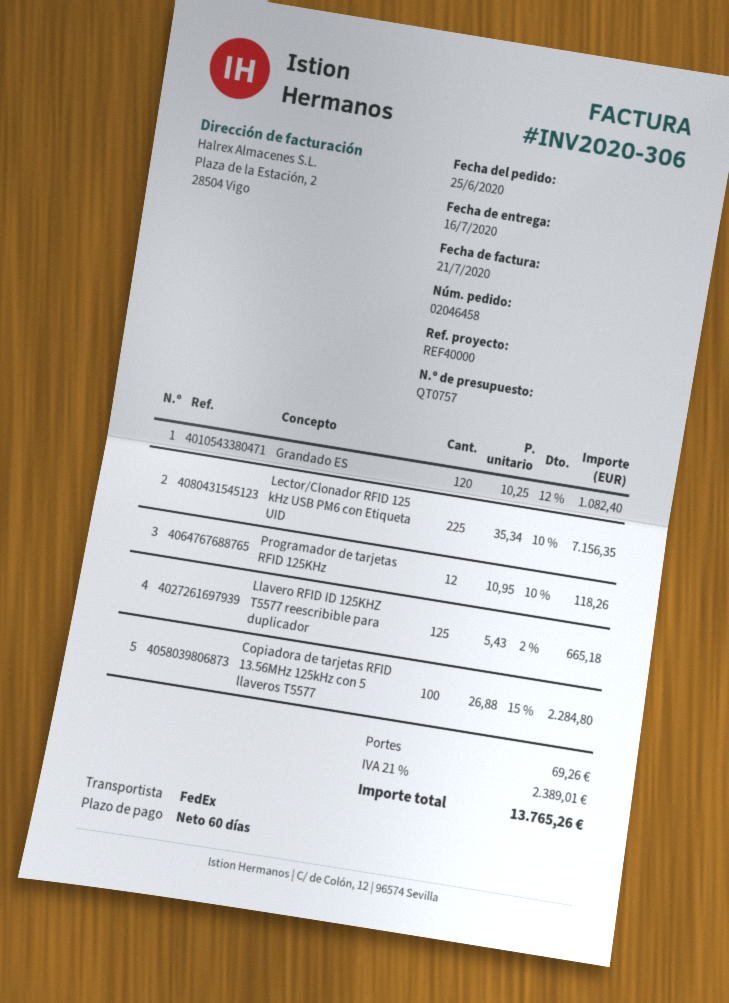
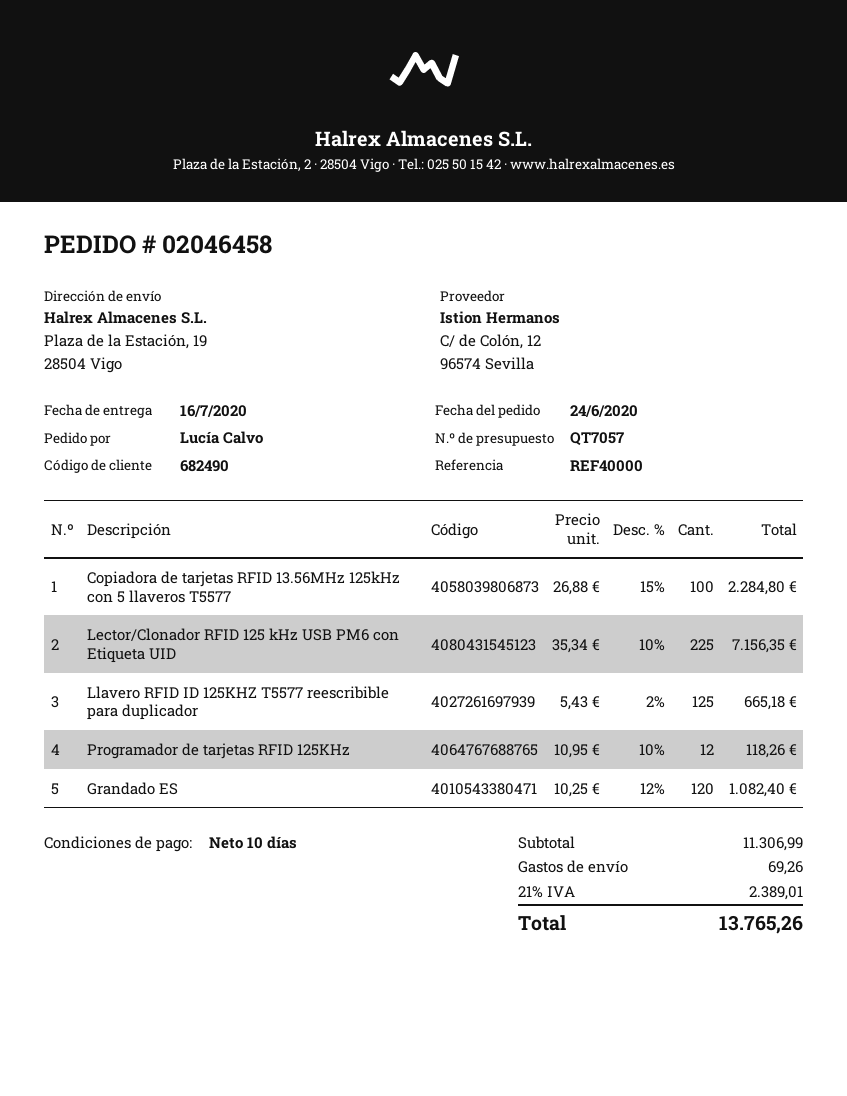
quote number: QT0757 -> QT7057
order date: 2020-06-25 -> 2020-06-24
payment terms: 60 days -> 10 days

